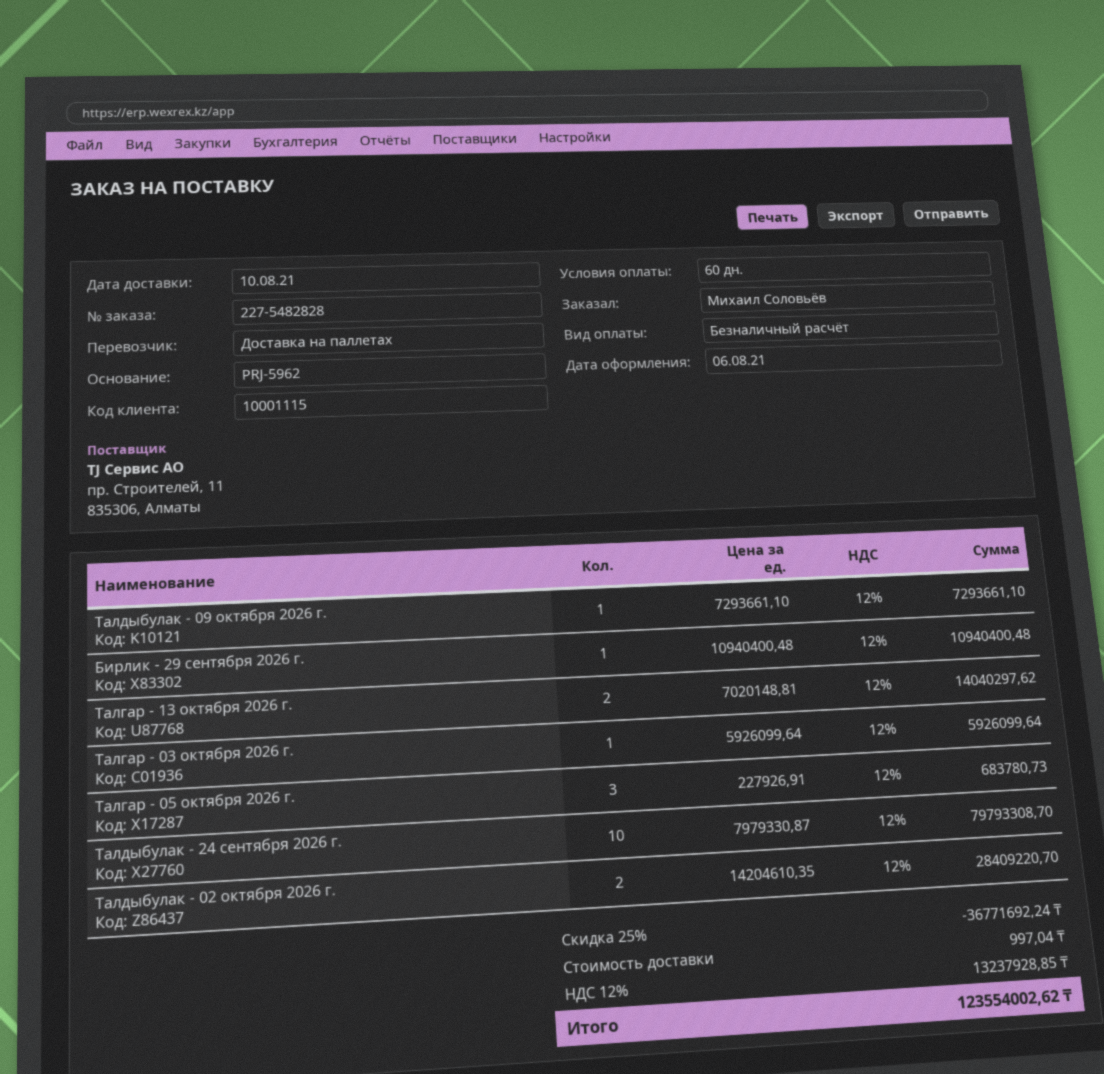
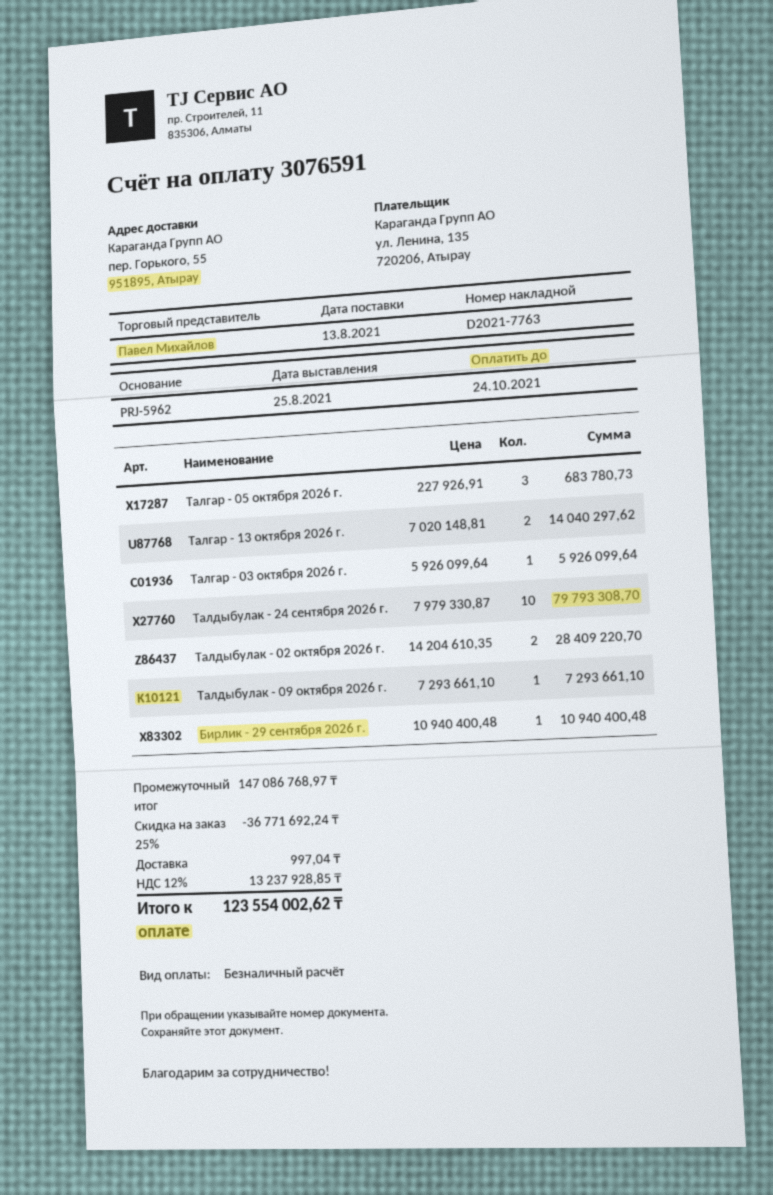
delivery date: 2021-08-10 -> 2021-08-13

